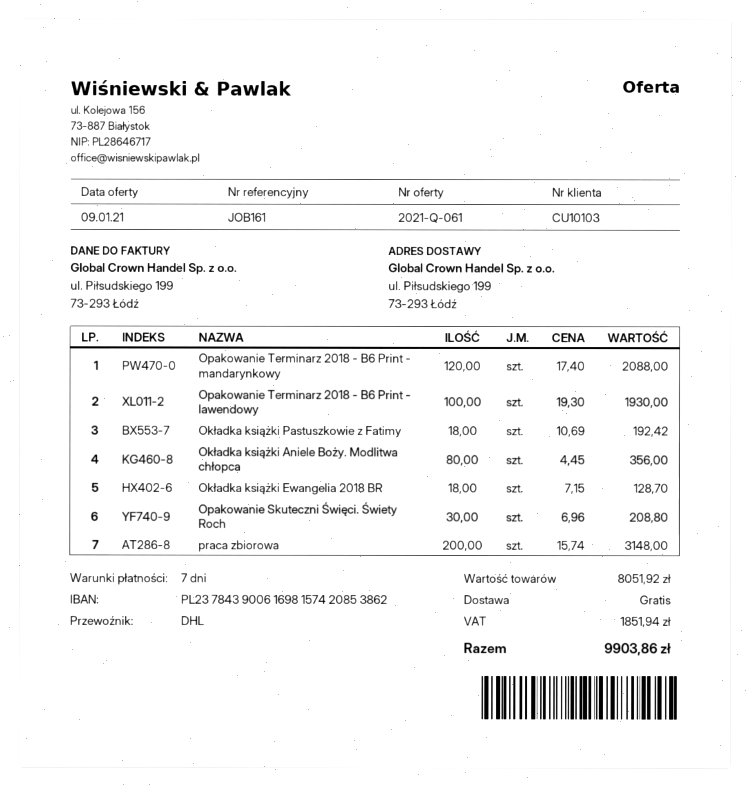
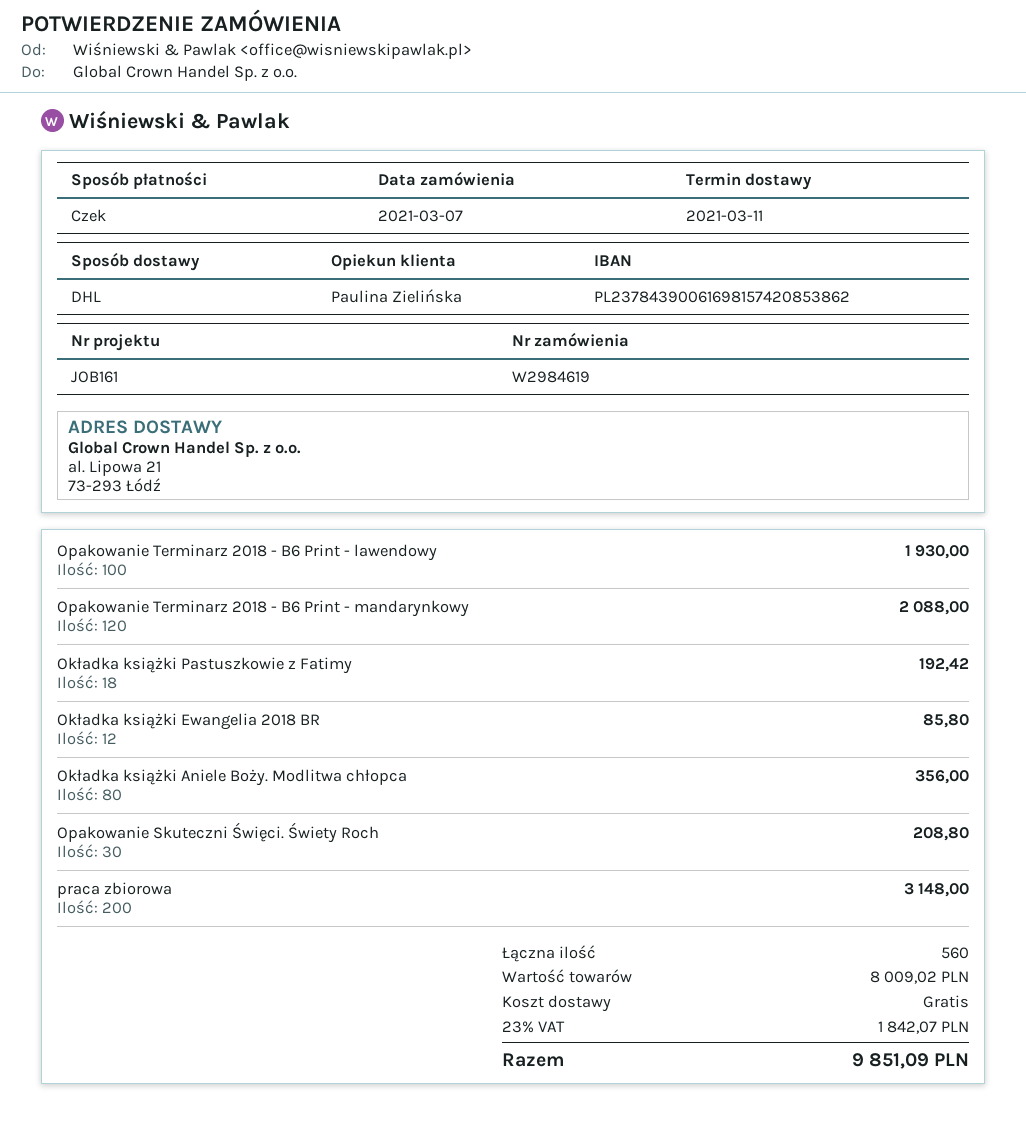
ship to: ul. Piłsudskiego 199, 73-293 Łódź -> al. Lipowa 21, 73-293 Łódź
Okładka książki Ewangelia 2018 BR: 18 for 128.70 -> 12 for 85.80
subtotal: 8051.92 -> 8009.02
tax: 1851.94 -> 1842.07
total: 9903.86 -> 9851.09

